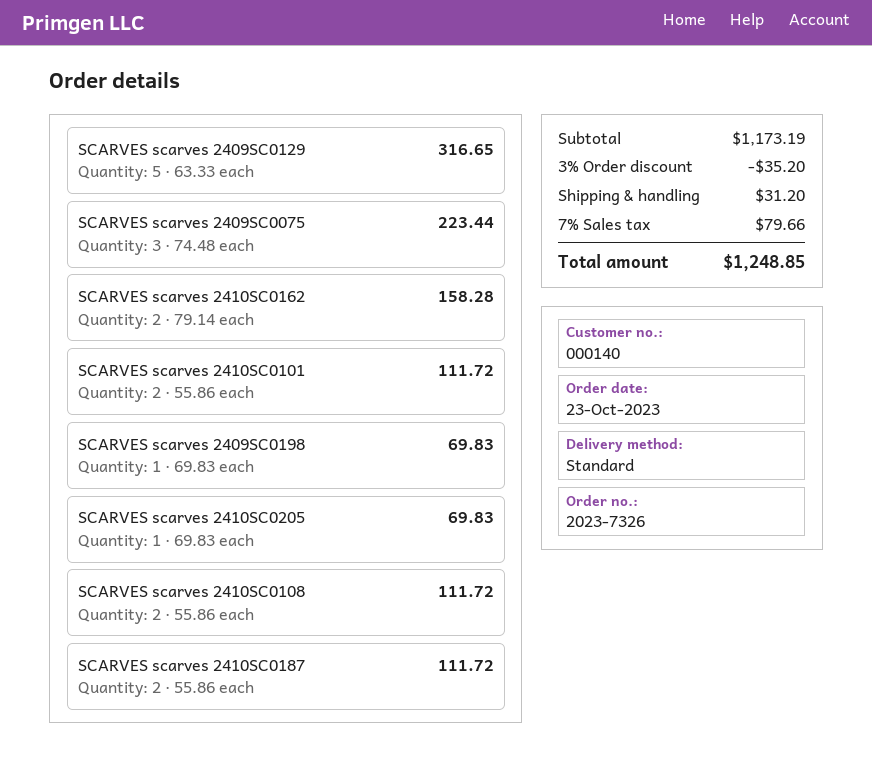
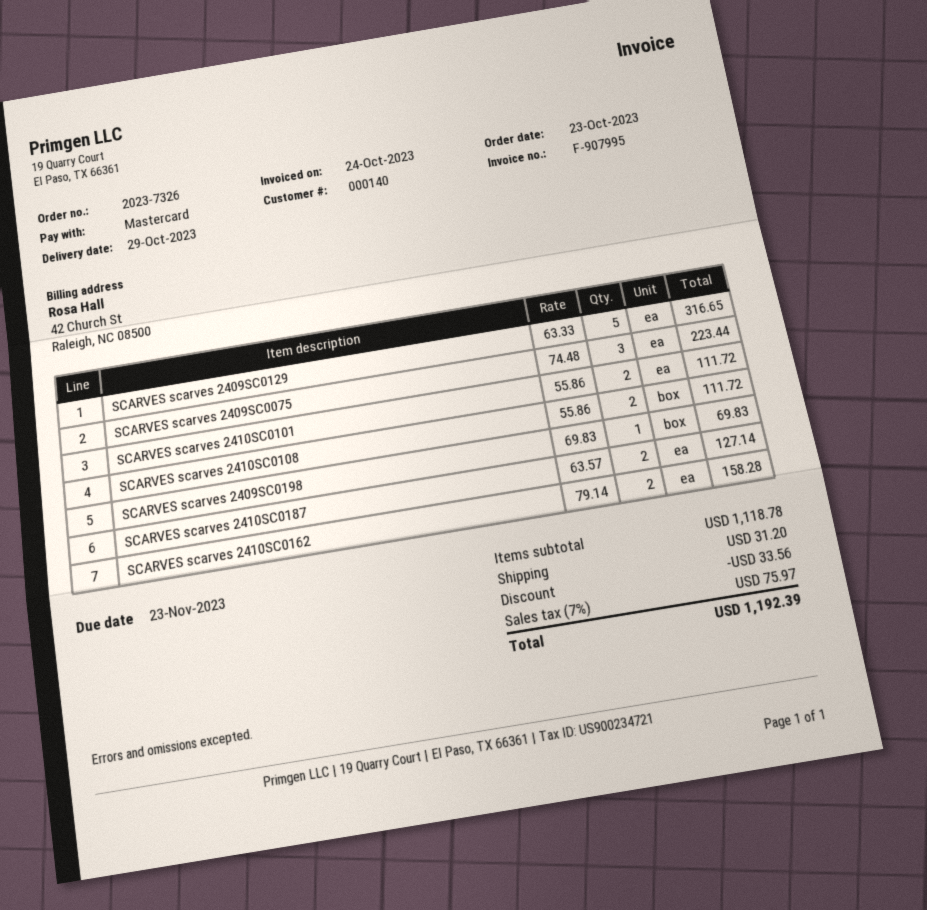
SCARVES scarves 2410SC0205: 1 x 69.83 = 69.83 -> none
SCARVES scarves 2410SC0187: 2 x 55.86 = 111.72 -> 2 x 63.57 = 127.14
subtotal: 1173.19 -> 1118.78
discount: 35.20 -> 33.56
tax: 7% = 79.66 -> 7% = 75.97
total: 1248.85 -> 1192.39

